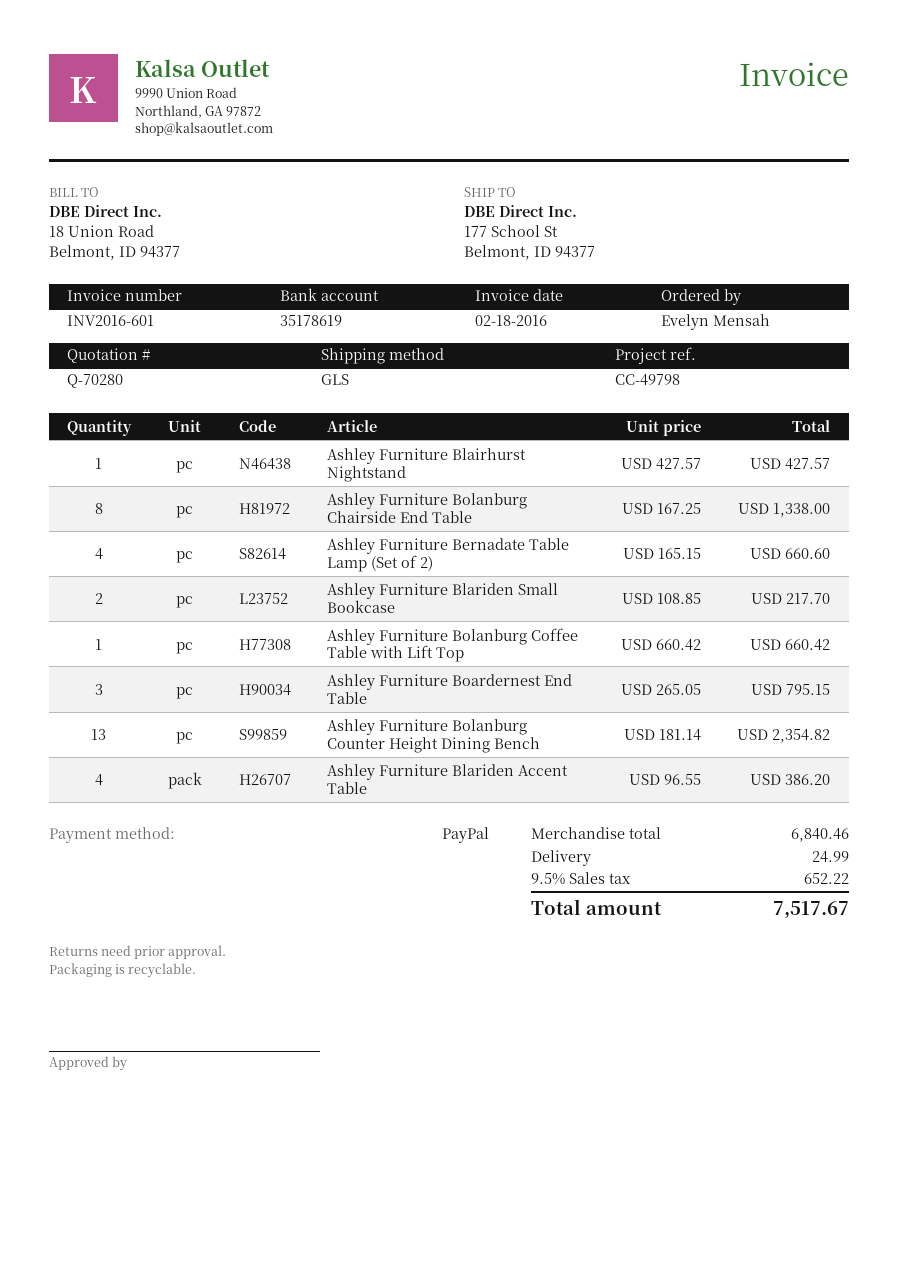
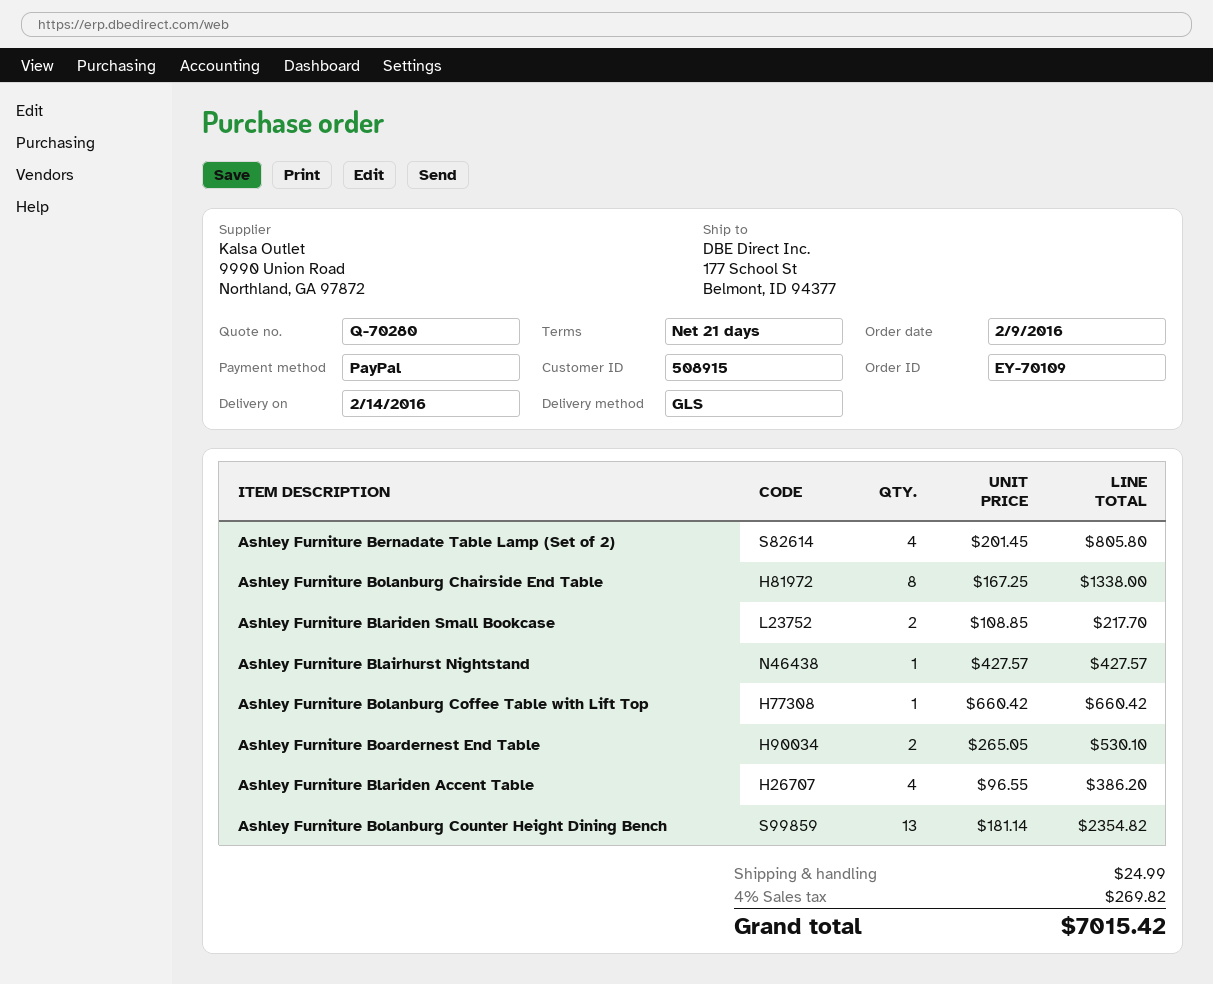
Ashley Furniture Bernadate Table Lamp (Set of 2): 4 x 165.15 = 660.60 -> 4 x 201.45 = 805.80
Ashley Furniture Boardernest End Table: 3 x 265.05 = 795.15 -> 2 x 265.05 = 530.10
tax: 9.5% = 652.22 -> 4% = 269.82
total: 7517.67 -> 7015.42

